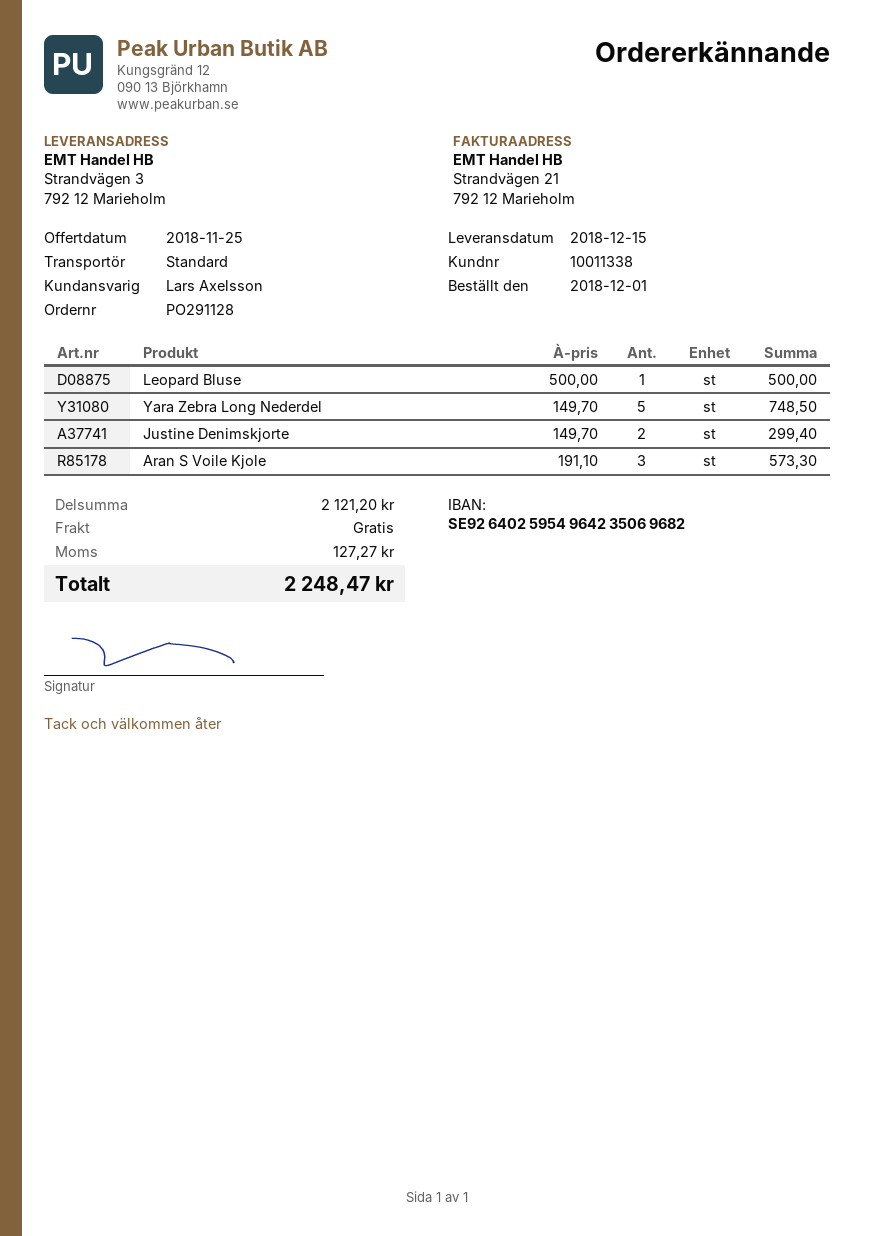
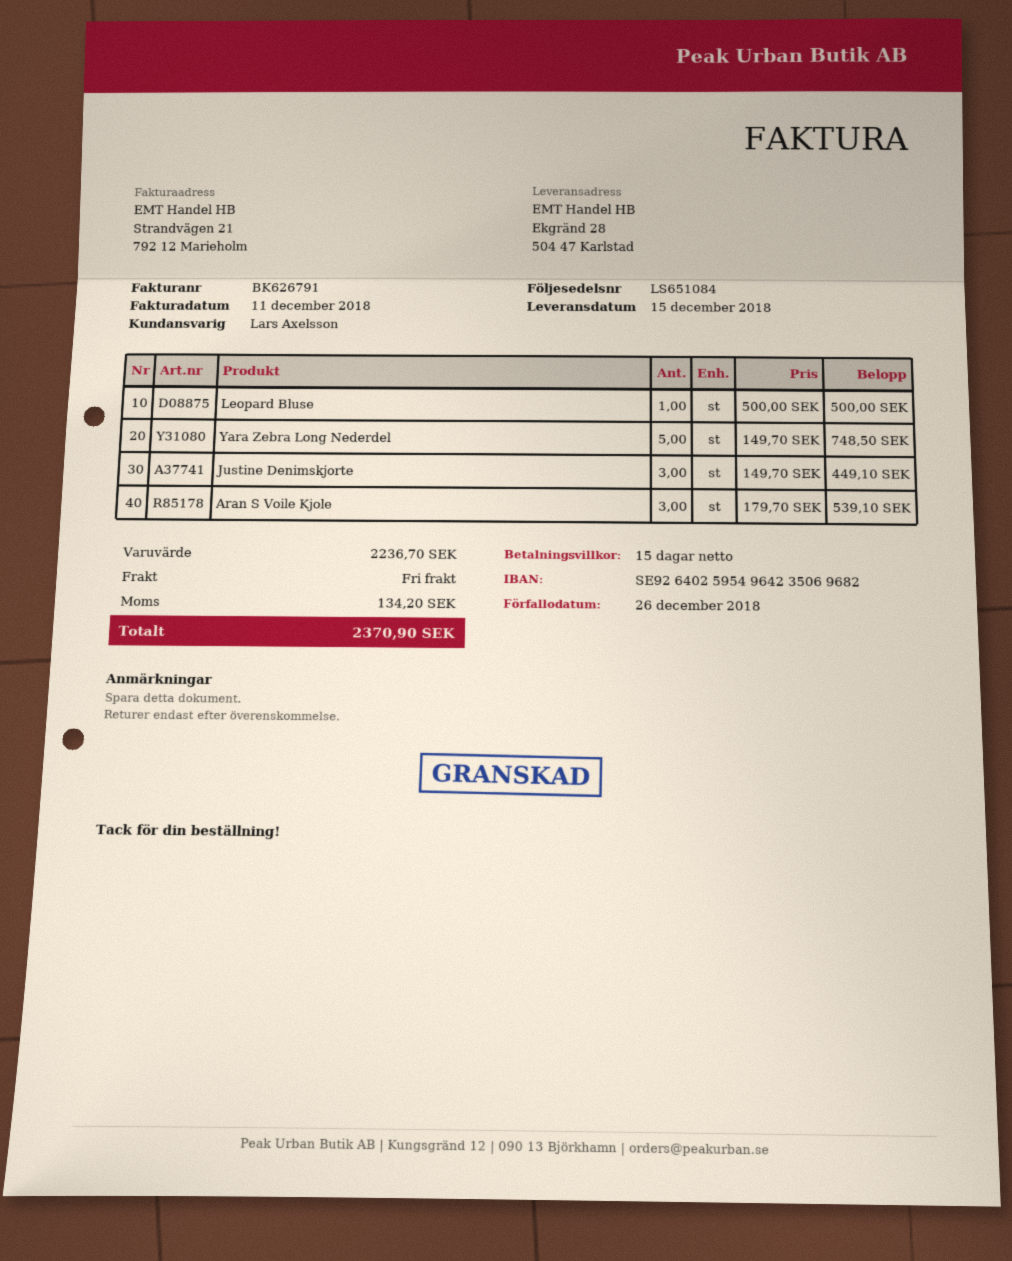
ship to: Strandvägen 3, 792 12 Marieholm -> Ekgränd 28, 504 47 Karlstad
Justine Denimskjorte: 2 x 149.70 = 299.40 -> 3 x 149.70 = 449.10
Aran S Voile Kjole: 3 x 191.10 = 573.30 -> 3 x 179.70 = 539.10
subtotal: 2121.20 -> 2236.70
tax: 127.27 -> 134.20
total: 2248.47 -> 2370.90

